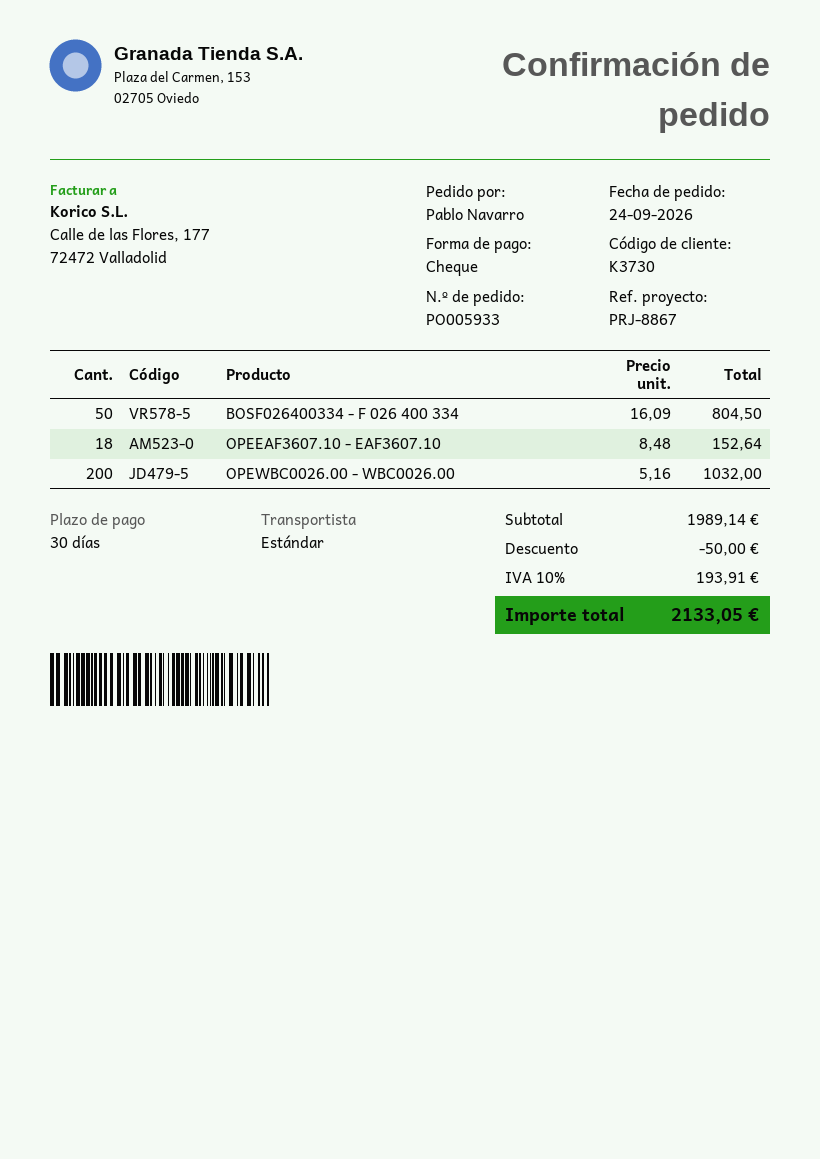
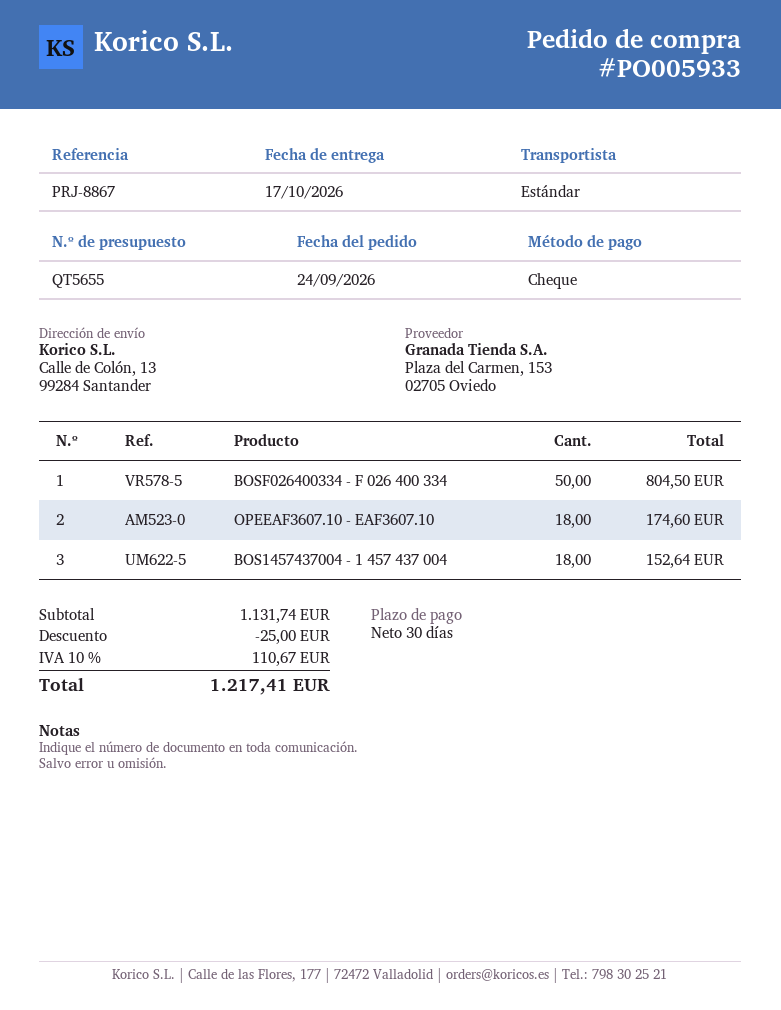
OPEEAF3607.10 - EAF3607.10: 18 for 152.64 -> 18 for 174.60
OPEWBC0026.00 - WBC0026.00: 200 for 1032.00 -> none
BOS1457437004 - 1 457 437 004: none -> 18 for 152.64
subtotal: 1989.14 -> 1131.74
discount: 50.00 -> 25.00
tax: 10% = 193.91 -> 10% = 110.67
total: 2133.05 -> 1217.41

